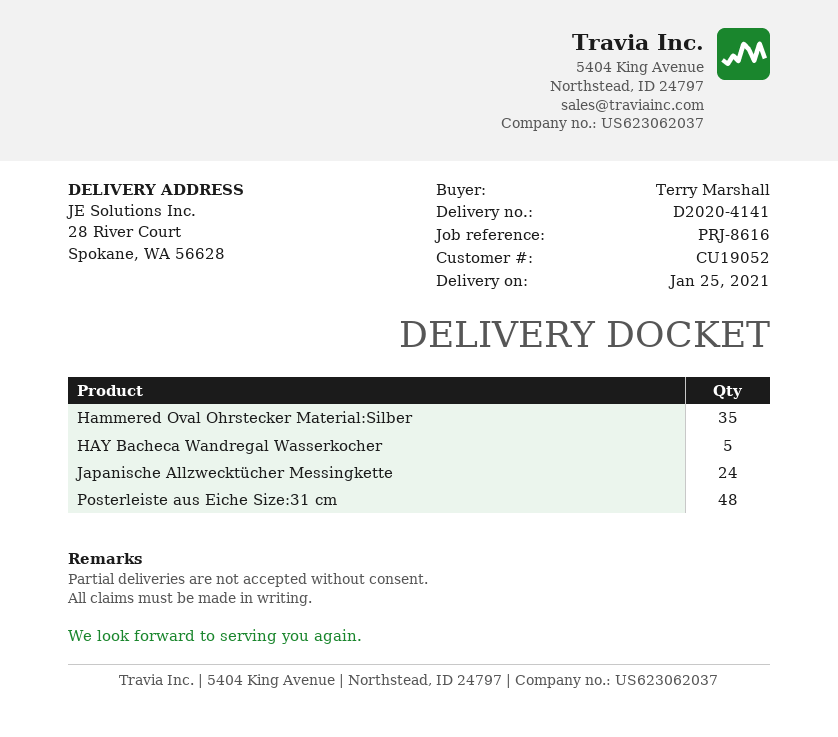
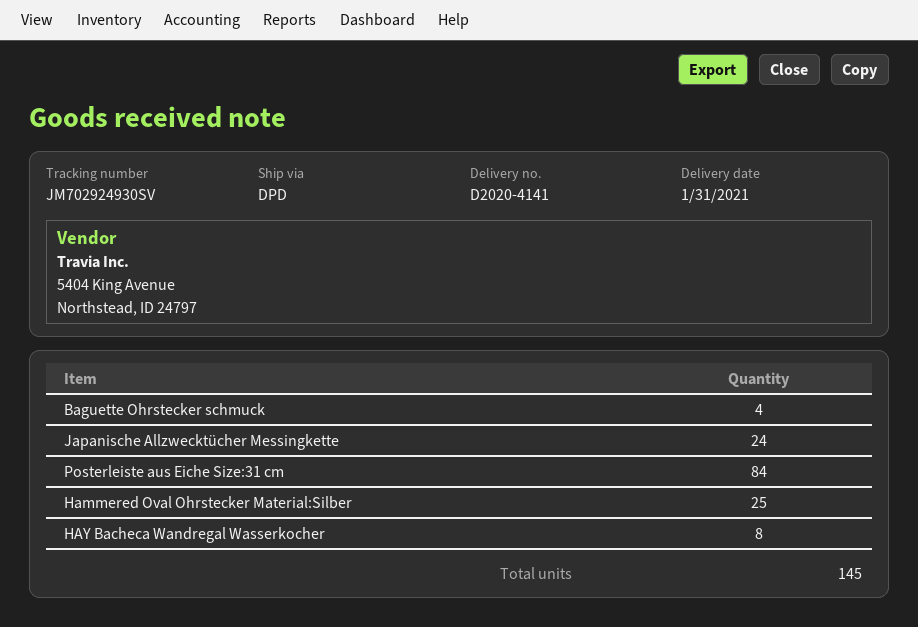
delivery date: 2021-01-25 -> 2021-01-31
Hammered Oval Ohrstecker Material:Silber: 35 -> 25
HAY Bacheca Wandregal Wasserkocher: 5 -> 8
Posterleiste aus Eiche Size:31 cm: 48 -> 84
Baguette Ohrstecker schmuck: none -> 4

